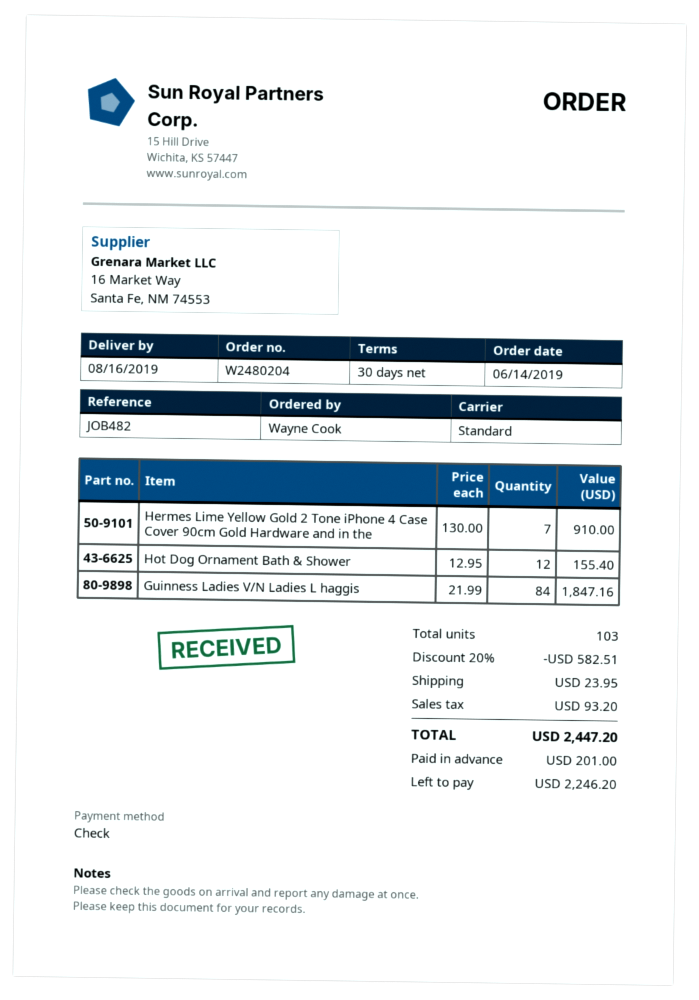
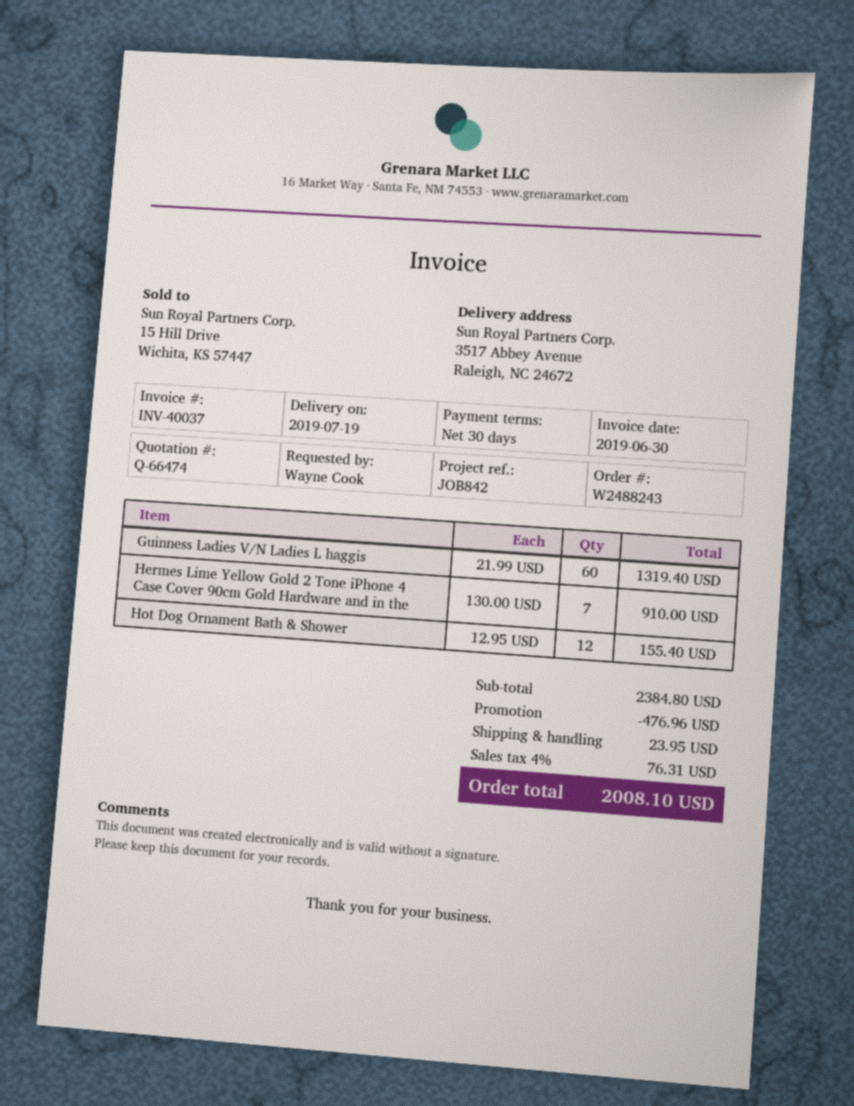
order number: W2480204 -> W2488243
delivery date: 2019-08-16 -> 2019-07-19
reference: JOB482 -> JOB842
Guinness Ladies V/N Ladies L haggis: 84 x 21.99 = 1847.16 -> 60 x 21.99 = 1319.40
discount: 582.51 -> 476.96
tax: 93.20 -> 76.31
total: 2447.20 -> 2008.10

